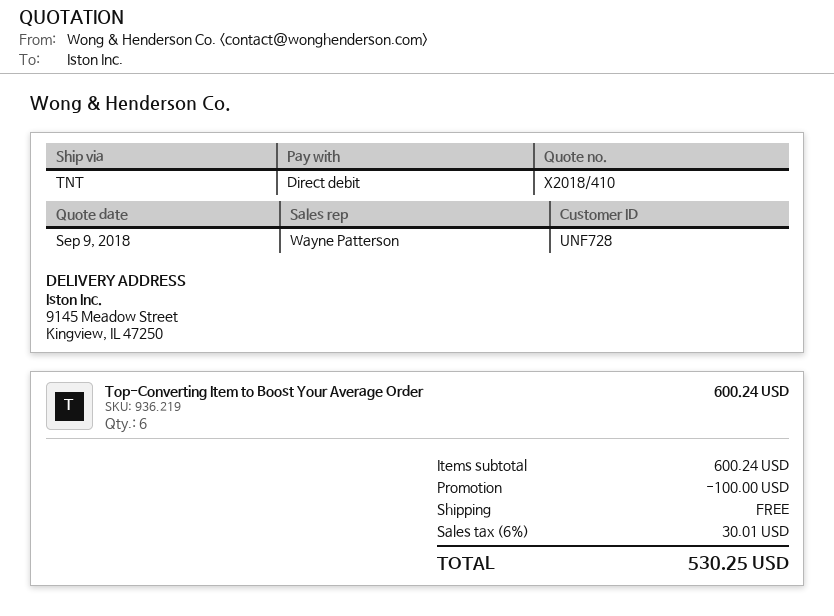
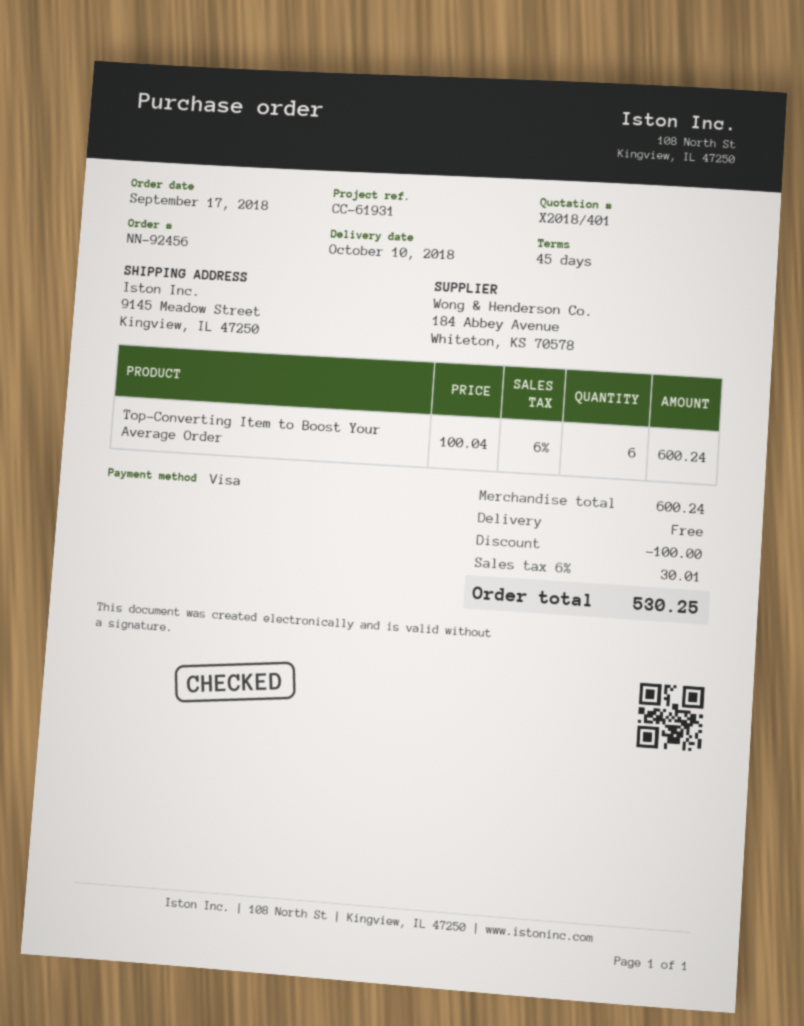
quote number: X2018/410 -> X2018/401
payment method: direct debit -> Visa

